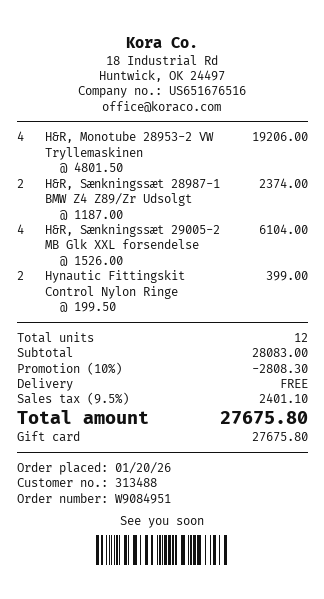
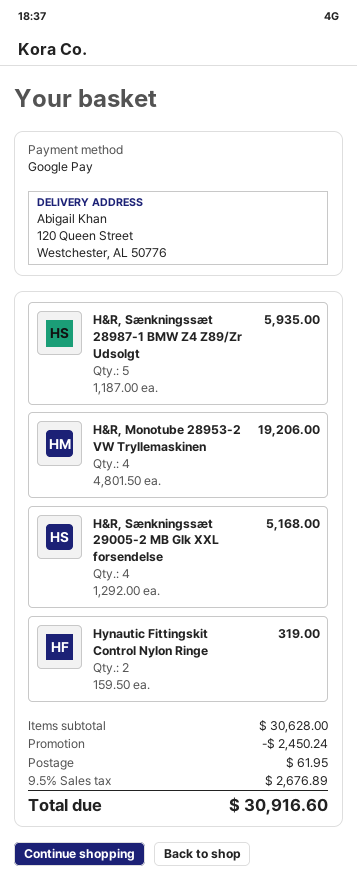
payment method: gift card -> Google Pay
H&R, Sænkningssæt 28987-1 BMW Z4 Z89/Zr Udsolgt: 2 x 1187.00 = 2374.00 -> 5 x 1187.00 = 5935.00
H&R, Sænkningssæt 29005-2 MB Glk XXL forsendelse: 4 x 1526.00 = 6104.00 -> 4 x 1292.00 = 5168.00
Hynautic Fittingskit Control Nylon Ringe: 2 x 199.50 = 399.00 -> 2 x 159.50 = 319.00
subtotal: 28083.00 -> 30628.00
discount: 2808.30 -> 2450.24
shipping: 0.00 -> 61.95
tax: 9.5% = 2401.10 -> 9.5% = 2676.89
total: 27675.80 -> 30916.60

